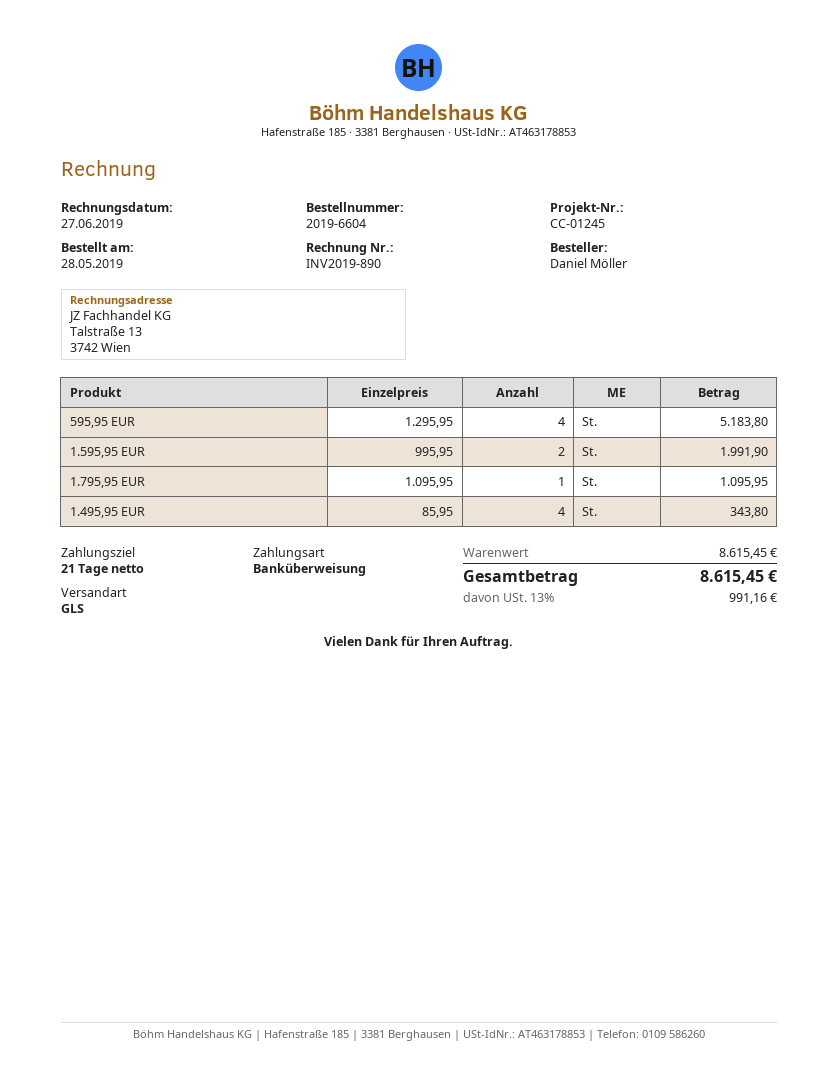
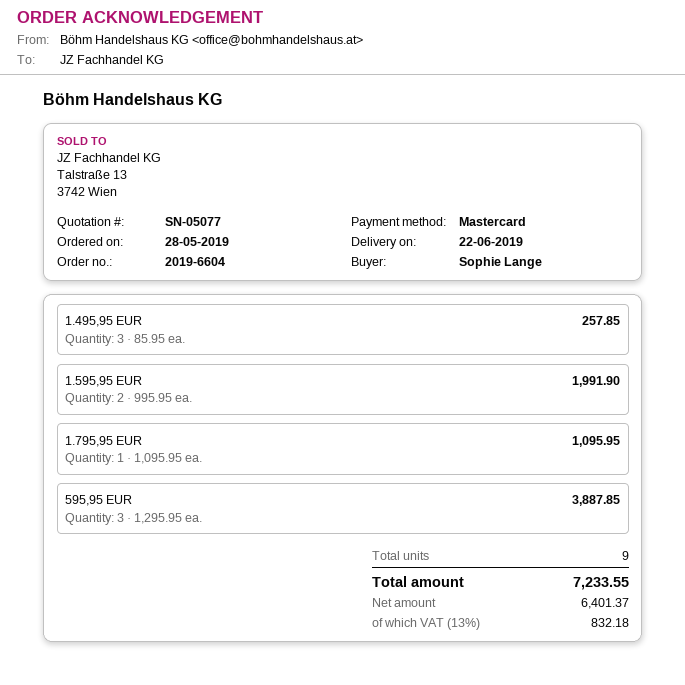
ordered by: Daniel Möller -> Sophie Lange
payment method: bank transfer -> Mastercard
595,95 EUR: 4 x 1295.95 = 5183.80 -> 3 x 1295.95 = 3887.85
1.495,95 EUR: 4 x 85.95 = 343.80 -> 3 x 85.95 = 257.85
tax: 13% = 991.16 -> 13% = 832.18
total: 8615.45 -> 7233.55

